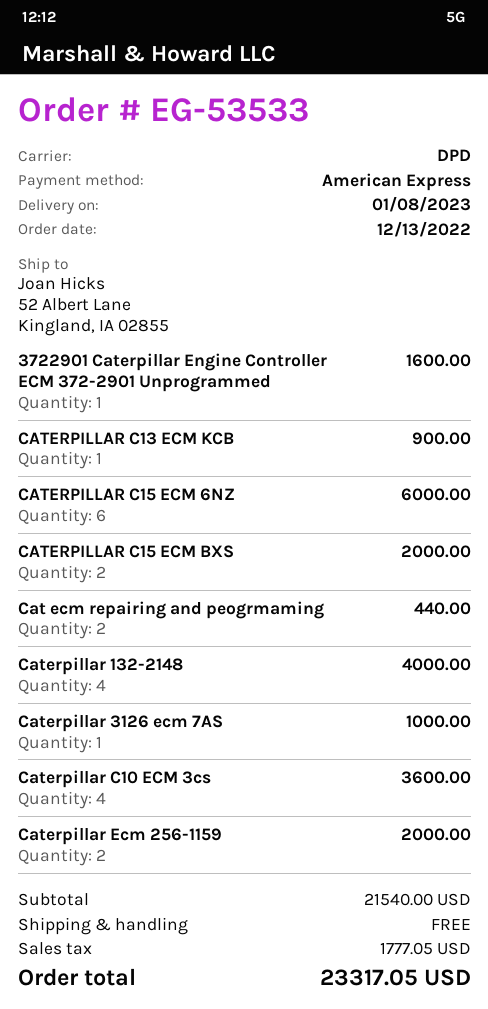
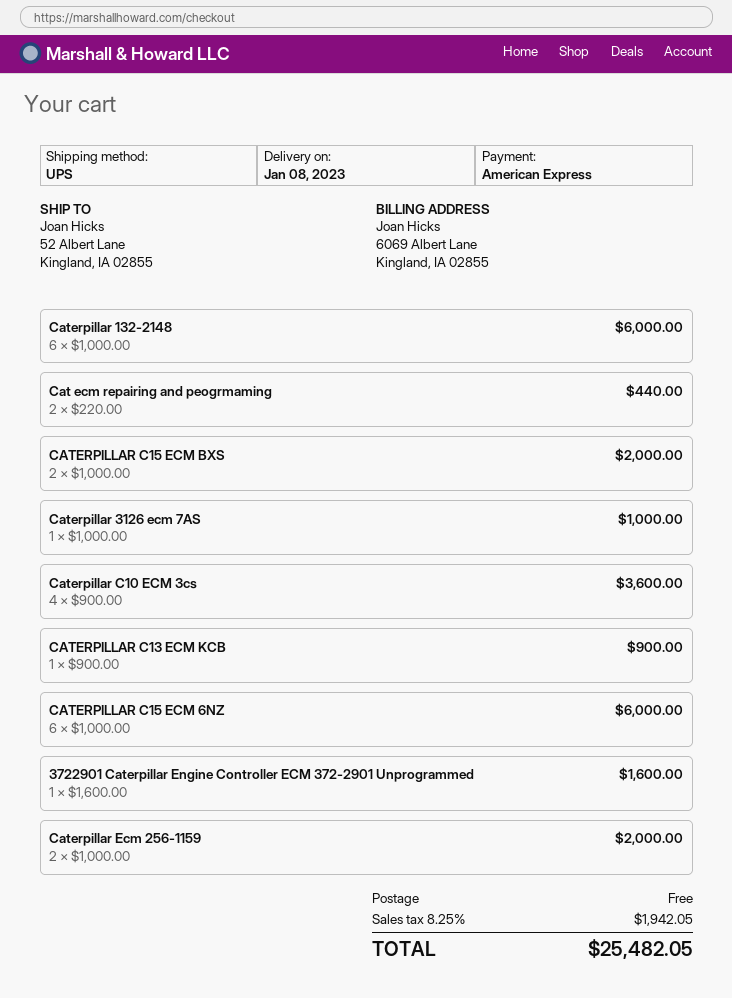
shipping method: DPD -> UPS
Caterpillar 132-2148: 4 for 4000.00 -> 6 for 6000.00
tax: 1777.05 -> 1942.05
total: 23317.05 -> 25482.05

